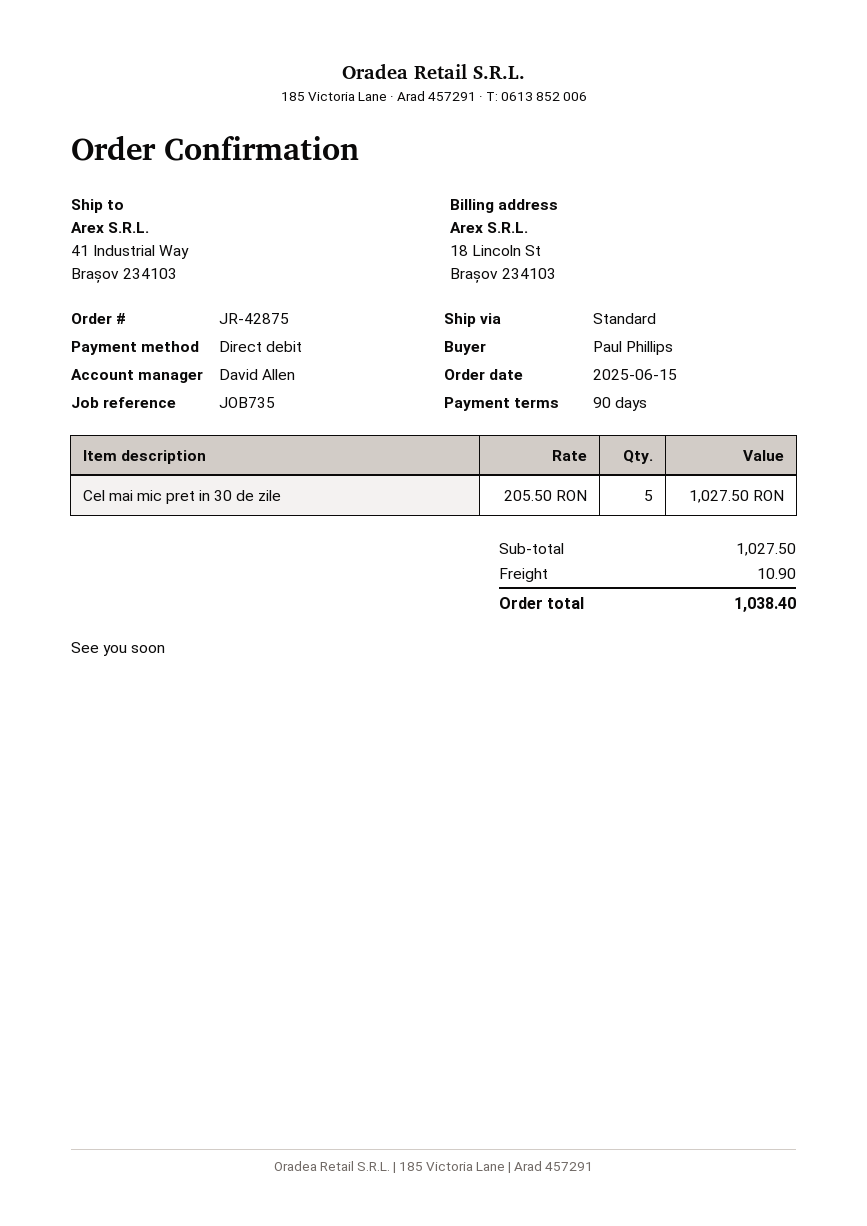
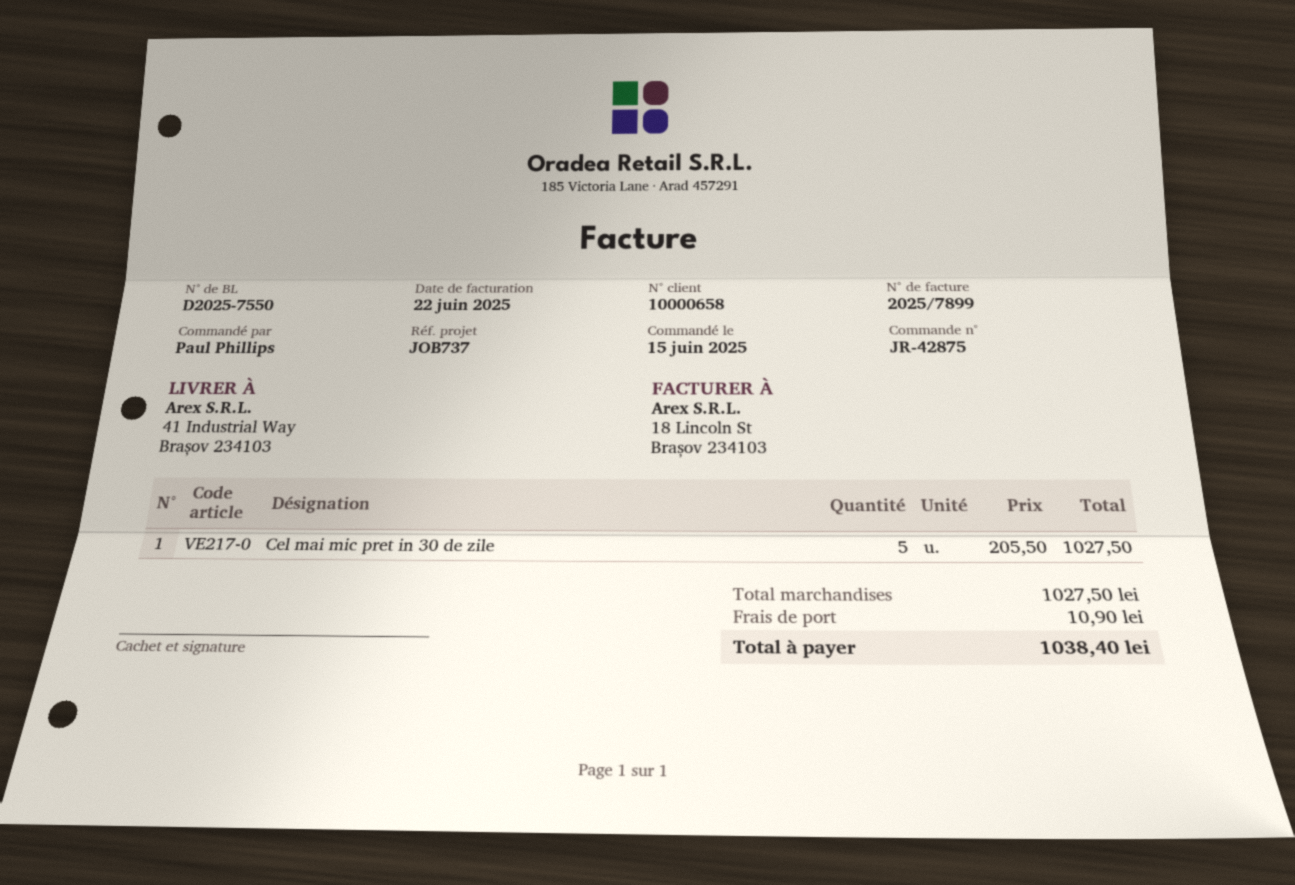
reference: JOB735 -> JOB737

